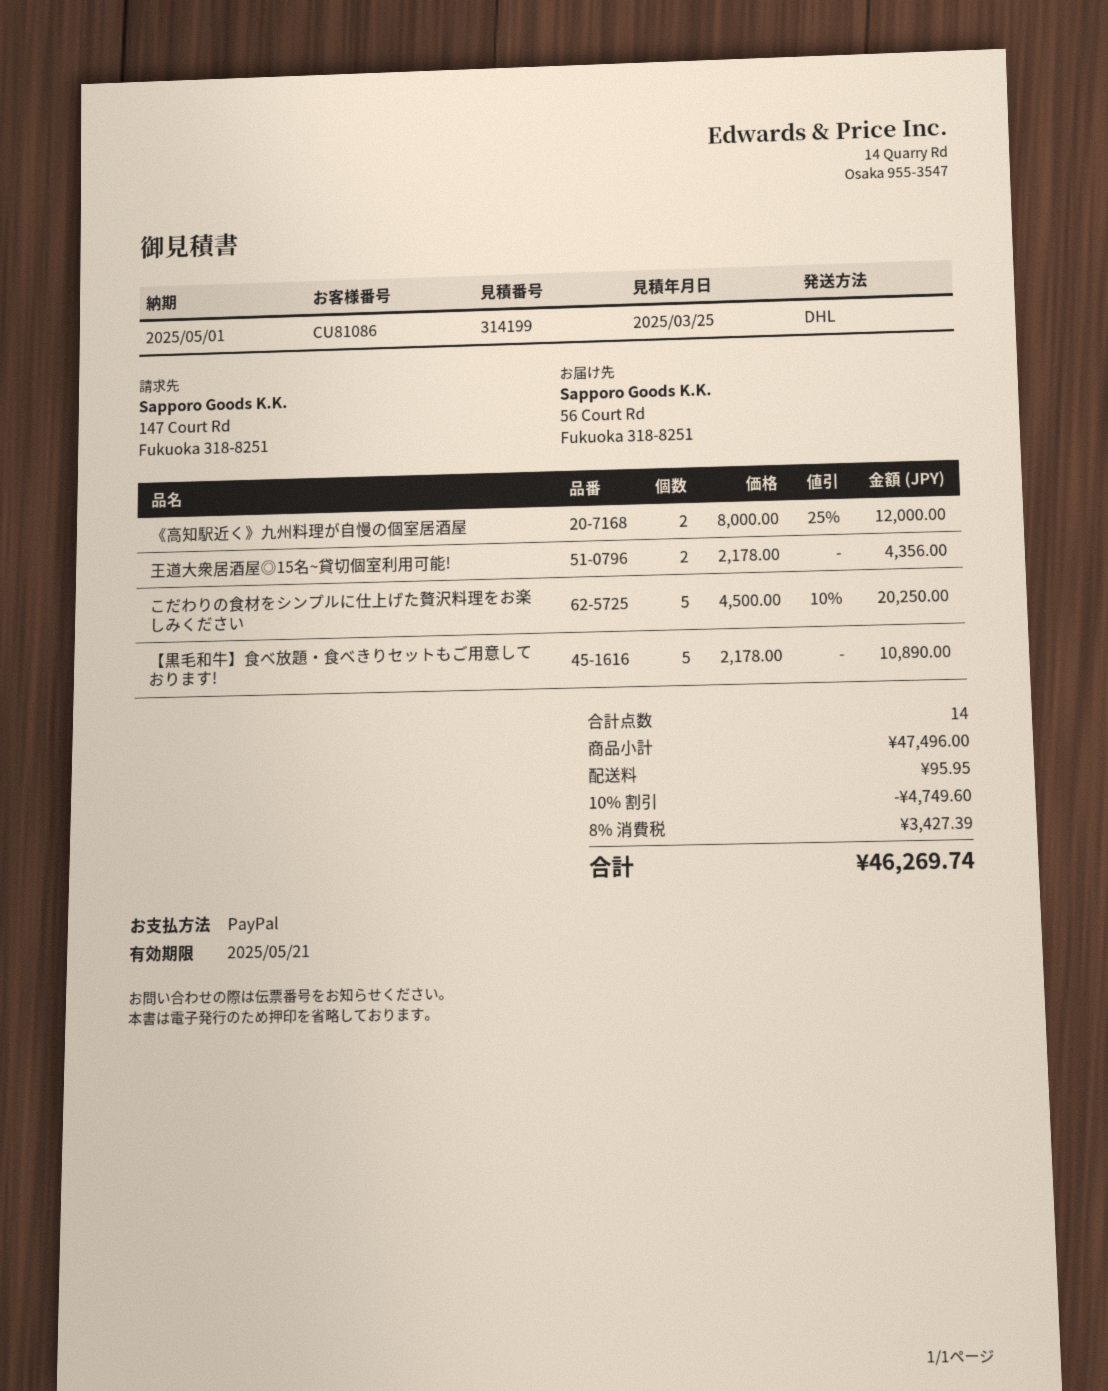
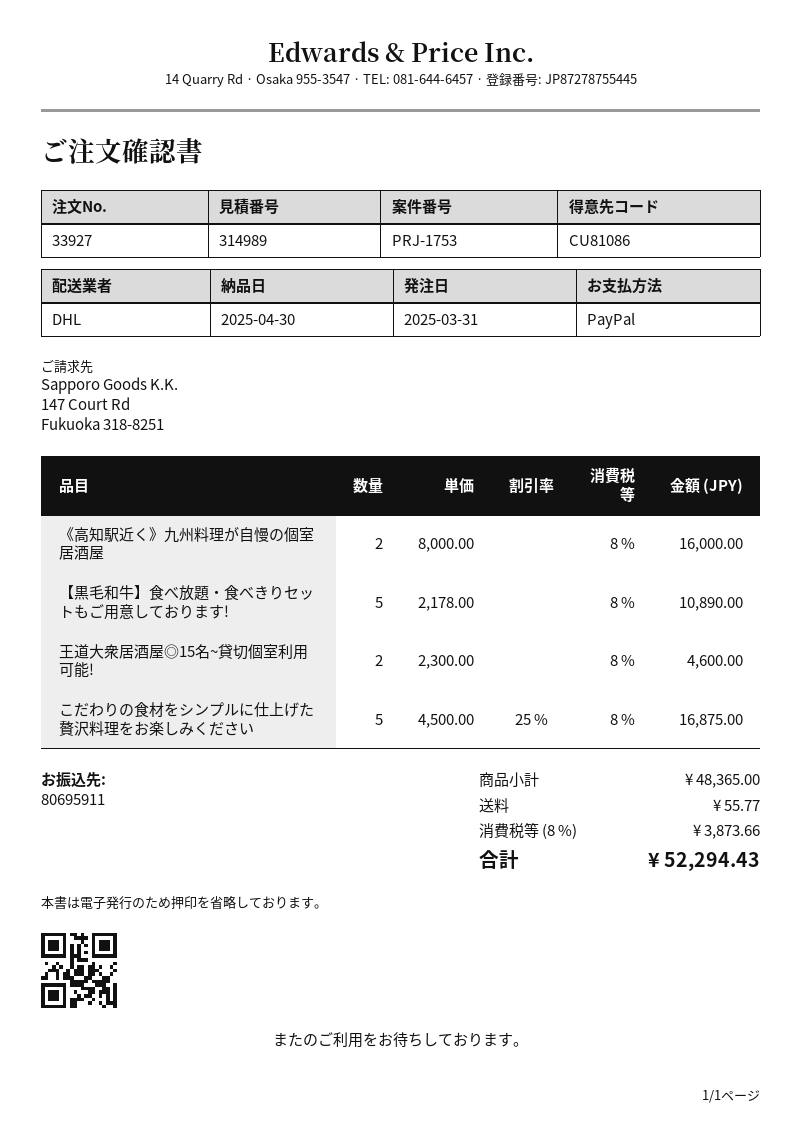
quote number: 314199 -> 314989
delivery date: 2025-05-01 -> 2025-04-30
《高知駅近く》九州料理が自慢の個室居酒屋: 2 x 8000.00 - 25% = 12000.00 -> 2 x 8000.00 = 16000.00
王道大衆居酒屋◎15名~貸切個室利用可能!: 2 x 2178.00 = 4356.00 -> 2 x 2300.00 = 4600.00
こだわりの食材をシンプルに仕上げた贅沢料理をお楽しみください: 5 x 4500.00 - 10% = 20250.00 -> 5 x 4500.00 - 25% = 16875.00
subtotal: 47496.00 -> 48365.00
discount: 10% = 4749.60 -> none
shipping: 95.95 -> 55.77
tax: 8% = 3427.39 -> 8% = 3873.66
total: 46269.74 -> 52294.43

